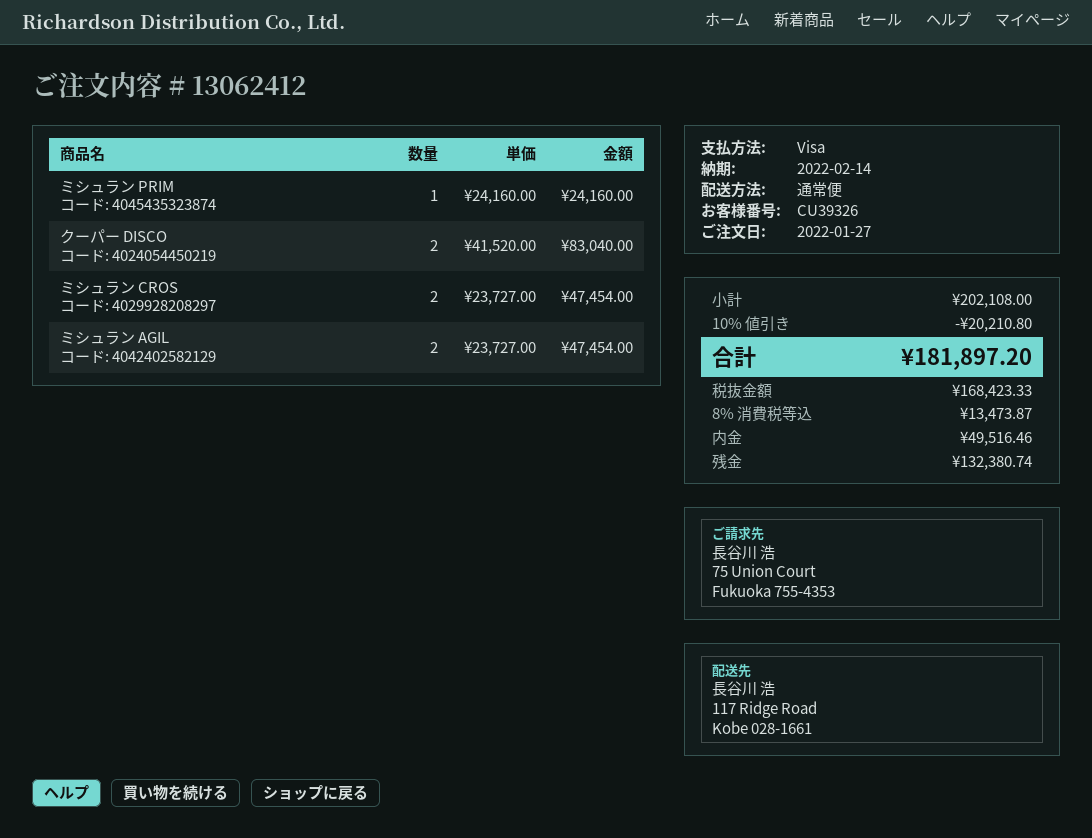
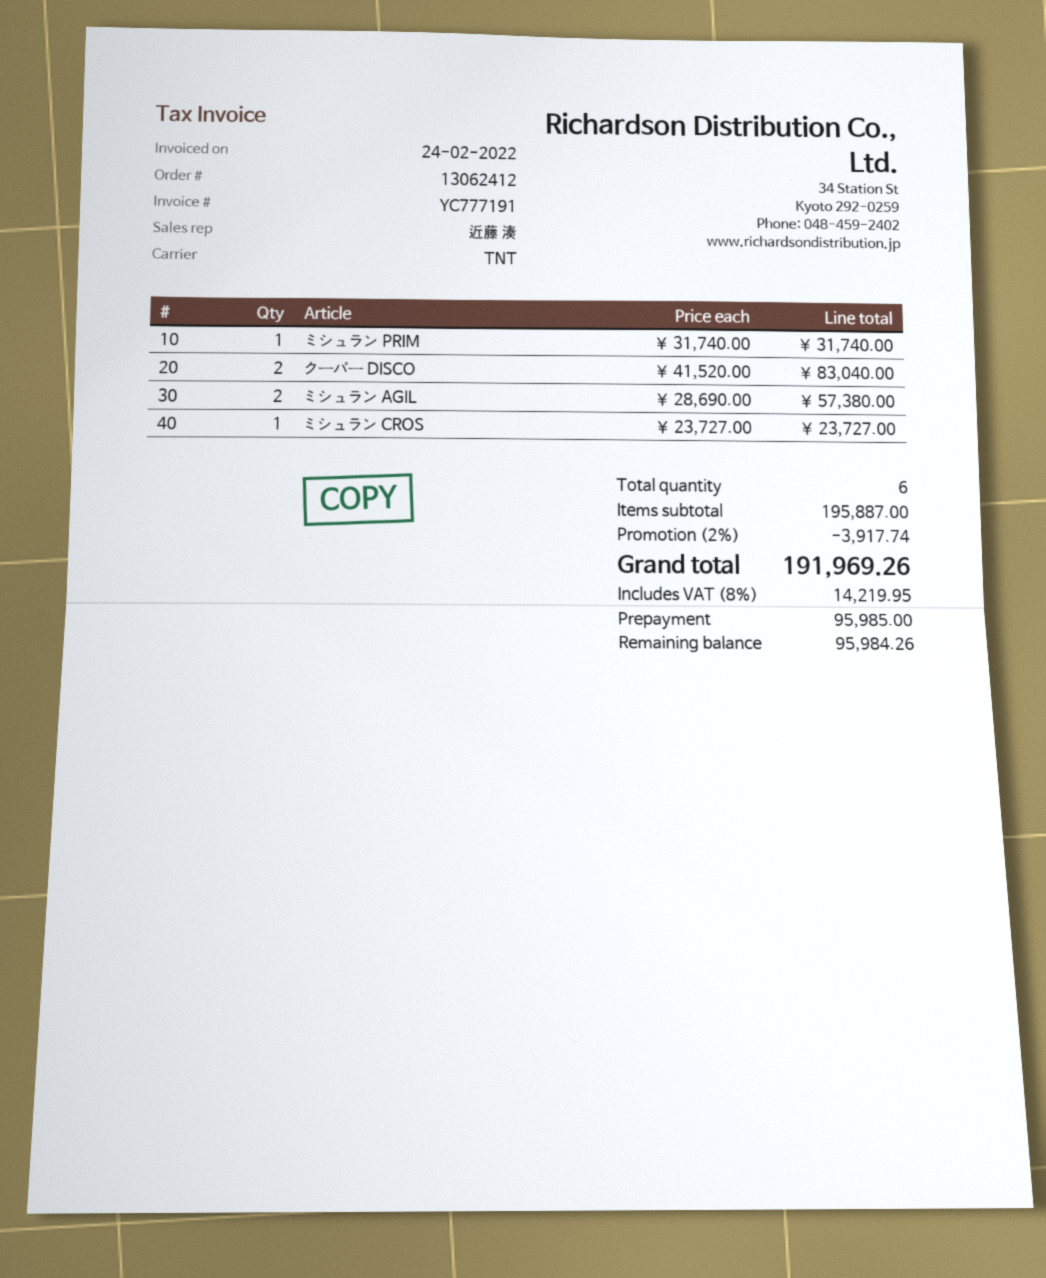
shipping method: standard -> TNT
ミシュラン PRIM: 1 x 24160.00 = 24160.00 -> 1 x 31740.00 = 31740.00
ミシュラン CROS: 2 x 23727.00 = 47454.00 -> 1 x 23727.00 = 23727.00
ミシュラン AGIL: 2 x 23727.00 = 47454.00 -> 2 x 28690.00 = 57380.00
subtotal: 202108.00 -> 195887.00
discount: 10% = 20210.80 -> 2% = 3917.74
tax: 8% = 13473.87 -> 8% = 14219.95
total: 181897.20 -> 191969.26
deposit: 49516.46 -> 95985.00
balance: 132380.74 -> 95984.26

